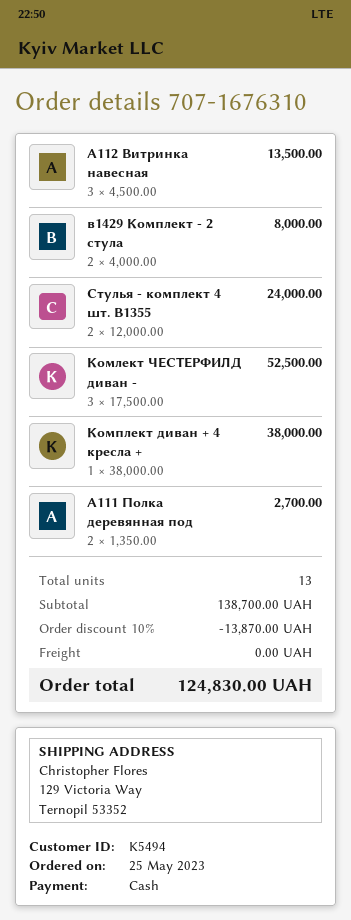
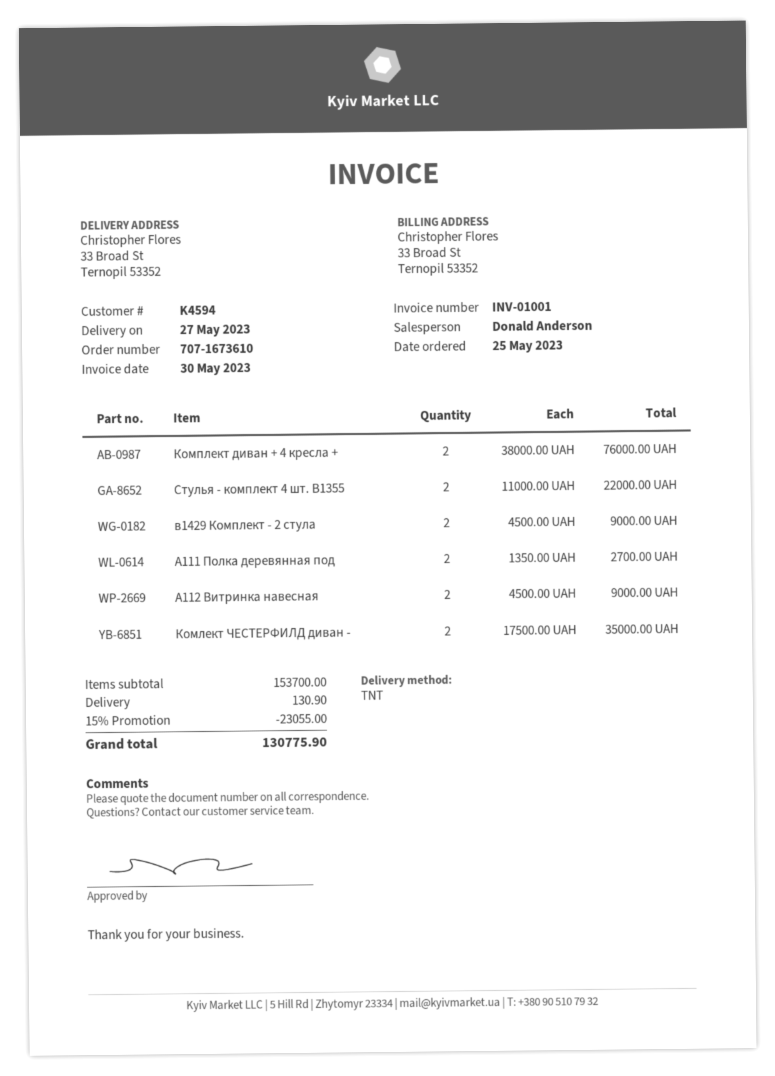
order number: 707-1676310 -> 707-1673610
customer number: K5494 -> K4594
ship to: 129 Victoria Way, Ternopil 53352 -> 33 Broad St, Ternopil 53352
А112 Витринка навесная: 3 x 4500.00 = 13500.00 -> 2 x 4500.00 = 9000.00
в1429 Комплект - 2 стула: 2 x 4000.00 = 8000.00 -> 2 x 4500.00 = 9000.00
Стулья - комплект 4 шт. В1355: 2 x 12000.00 = 24000.00 -> 2 x 11000.00 = 22000.00
Комлект ЧЕСТЕРФИЛД диван -: 3 x 17500.00 = 52500.00 -> 2 x 17500.00 = 35000.00
Комплект диван + 4 кресла +: 1 x 38000.00 = 38000.00 -> 2 x 38000.00 = 76000.00
subtotal: 138700.00 -> 153700.00
discount: 10% = 13870.00 -> 15% = 23055.00
shipping: 0.00 -> 130.90
total: 124830.00 -> 130775.90

